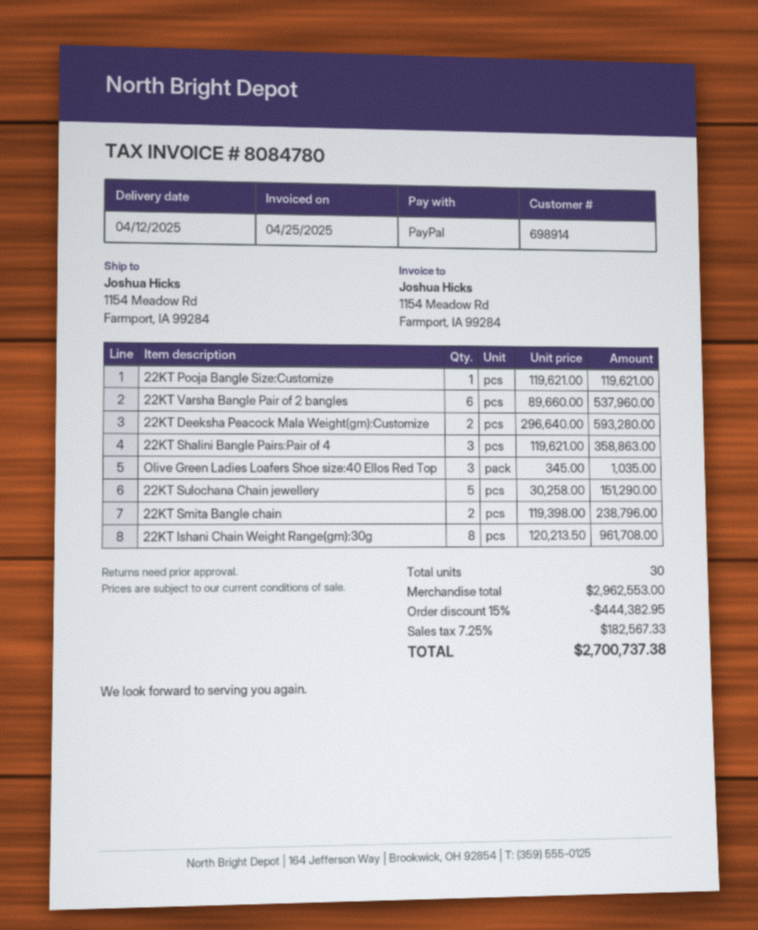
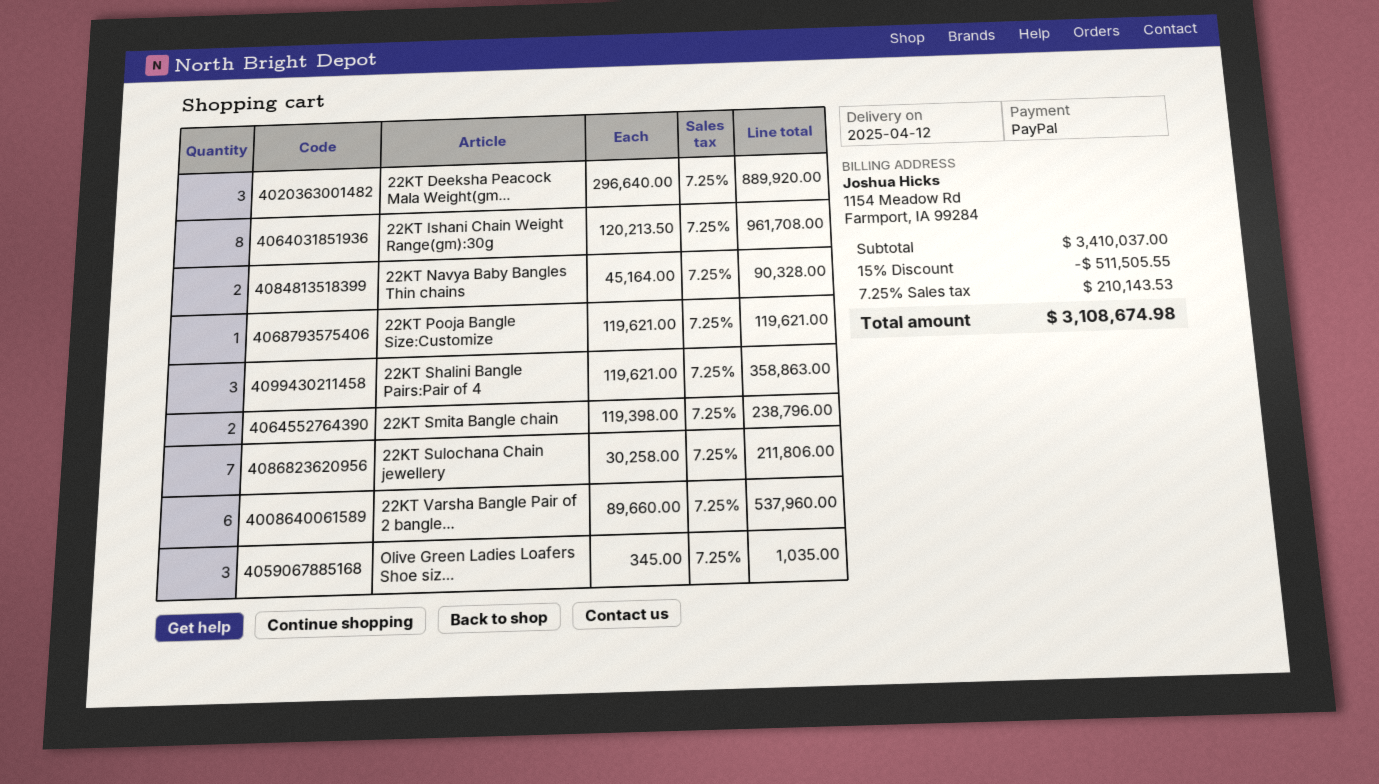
22KT Deeksha Peacock Mala Weight(gm):Customize: 2 x 296640.00 = 593280.00 -> 3 x 296640.00 = 889920.00
22KT Sulochana Chain jewellery: 5 x 30258.00 = 151290.00 -> 7 x 30258.00 = 211806.00
22KT Navya Baby Bangles Thin chains: none -> 2 x 45164.00 = 90328.00
subtotal: 2962553.00 -> 3410037.00
discount: 15% = 444382.95 -> 15% = 511505.55
tax: 7.25% = 182567.33 -> 7.25% = 210143.53
total: 2700737.38 -> 3108674.98

